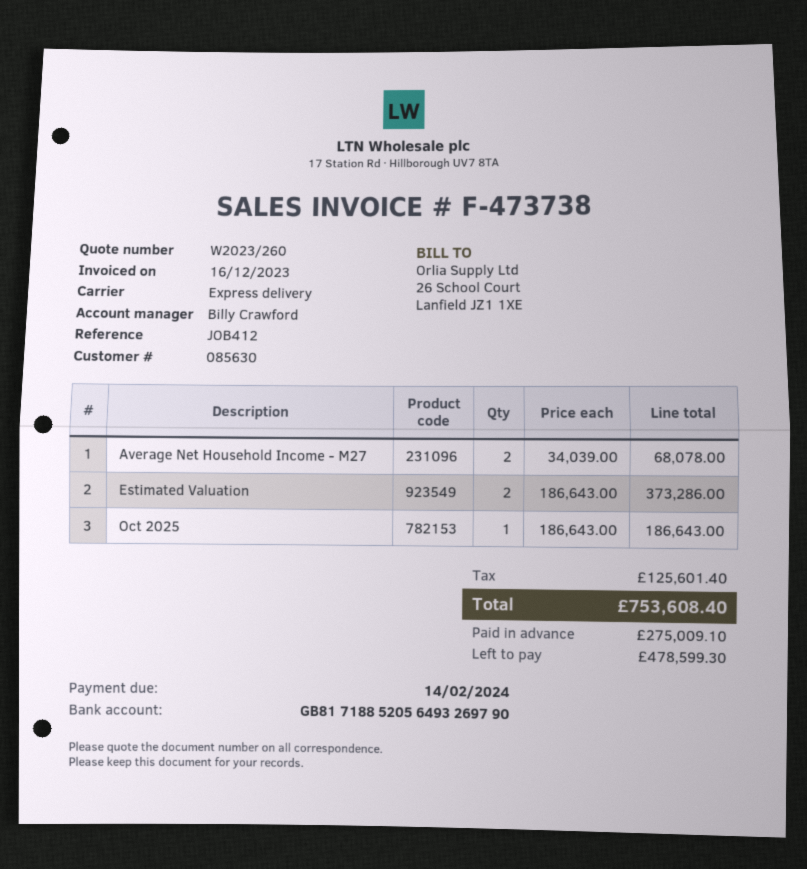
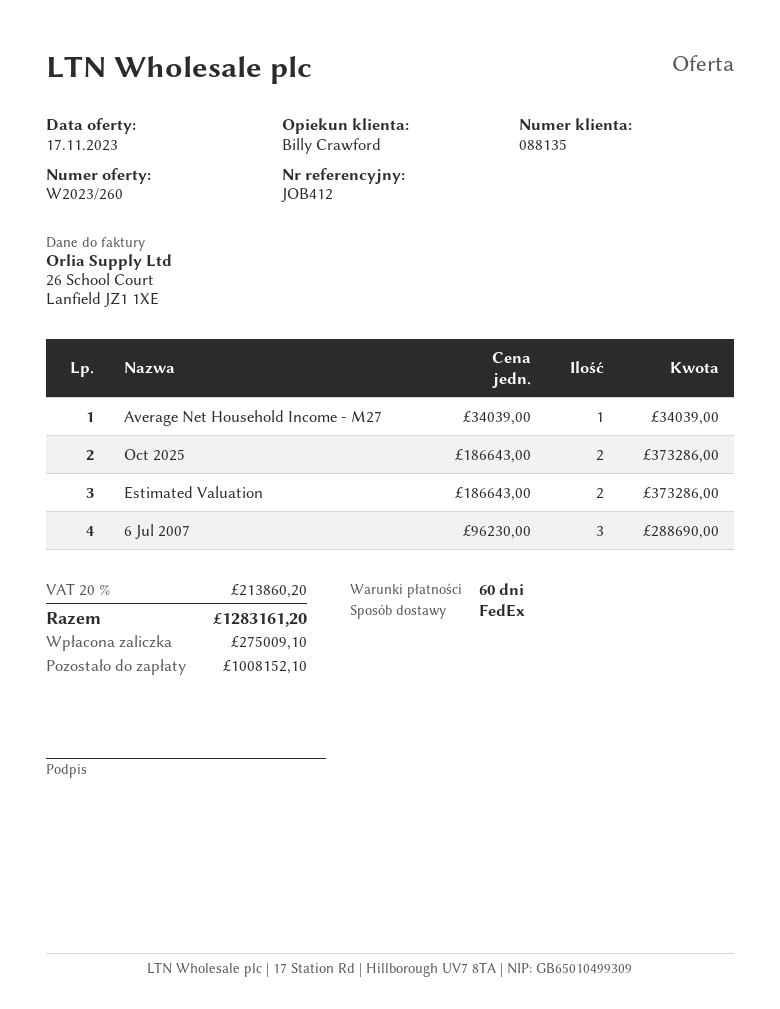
customer number: 085630 -> 088135
shipping method: express -> FedEx
Average Net Household Income - M27: 2 x 34039.00 = 68078.00 -> 1 x 34039.00 = 34039.00
Oct 2025: 1 x 186643.00 = 186643.00 -> 2 x 186643.00 = 373286.00
6 Jul 2007: none -> 3 x 96230.00 = 288690.00
tax: 125601.40 -> 213860.20
total: 753608.40 -> 1283161.20
balance: 478599.30 -> 1008152.10

